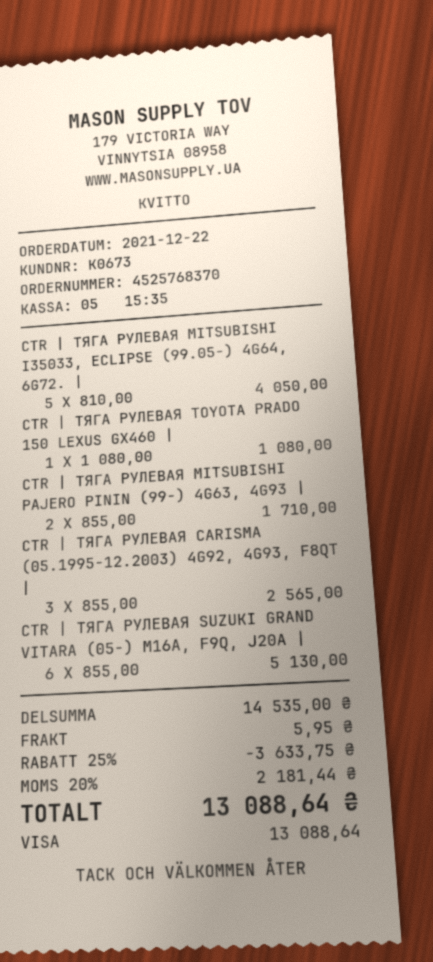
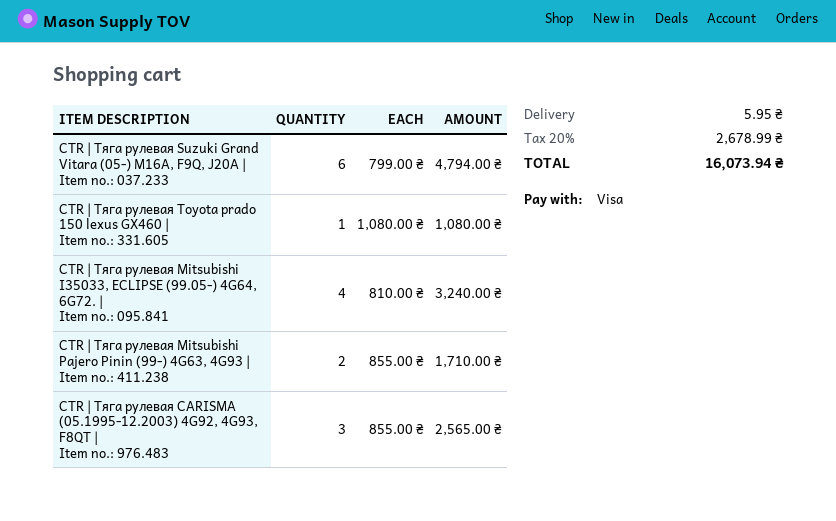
CTR | ТЯГА РУЛЕВАЯ MITSUBISHI I35033, ECLIPSE (99.05-) 4G64, 6G72. |: 5 x 810.00 = 4050.00 -> 4 x 810.00 = 3240.00
CTR | ТЯГА РУЛЕВАЯ SUZUKI GRAND VITARA (05-) M16A, F9Q, J20A |: 6 x 855.00 = 5130.00 -> 6 x 799.00 = 4794.00
discount: 25% = 3633.75 -> none
tax: 20% = 2181.44 -> 20% = 2678.99
total: 13088.64 -> 16073.94

